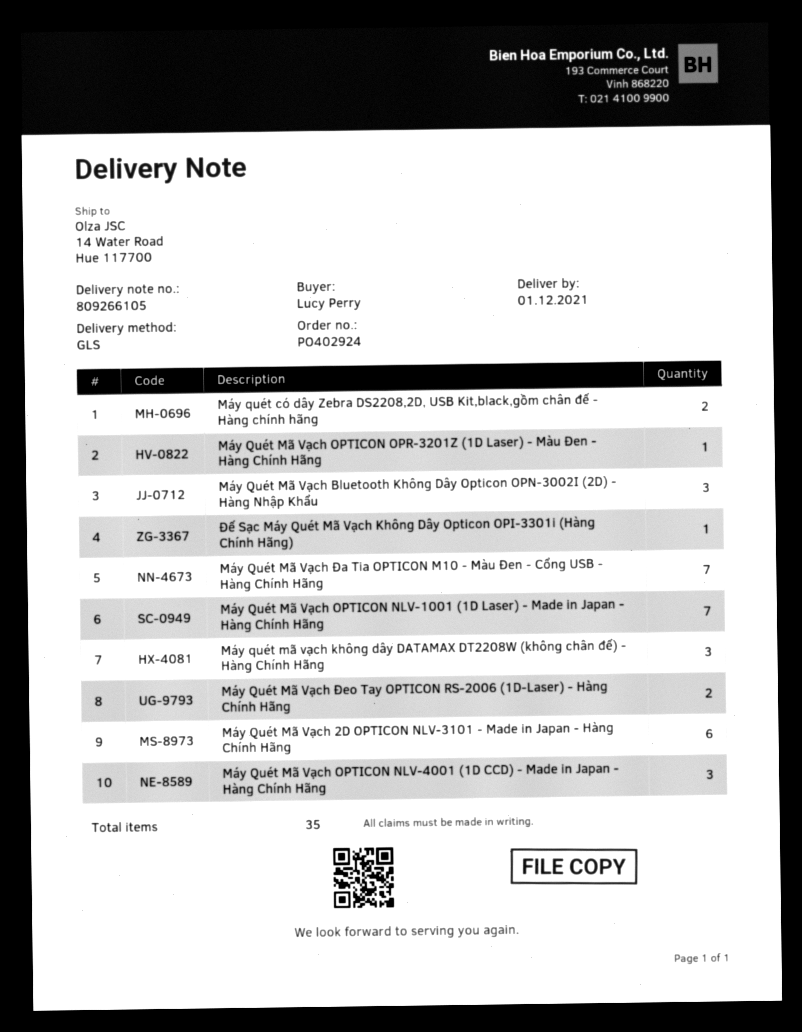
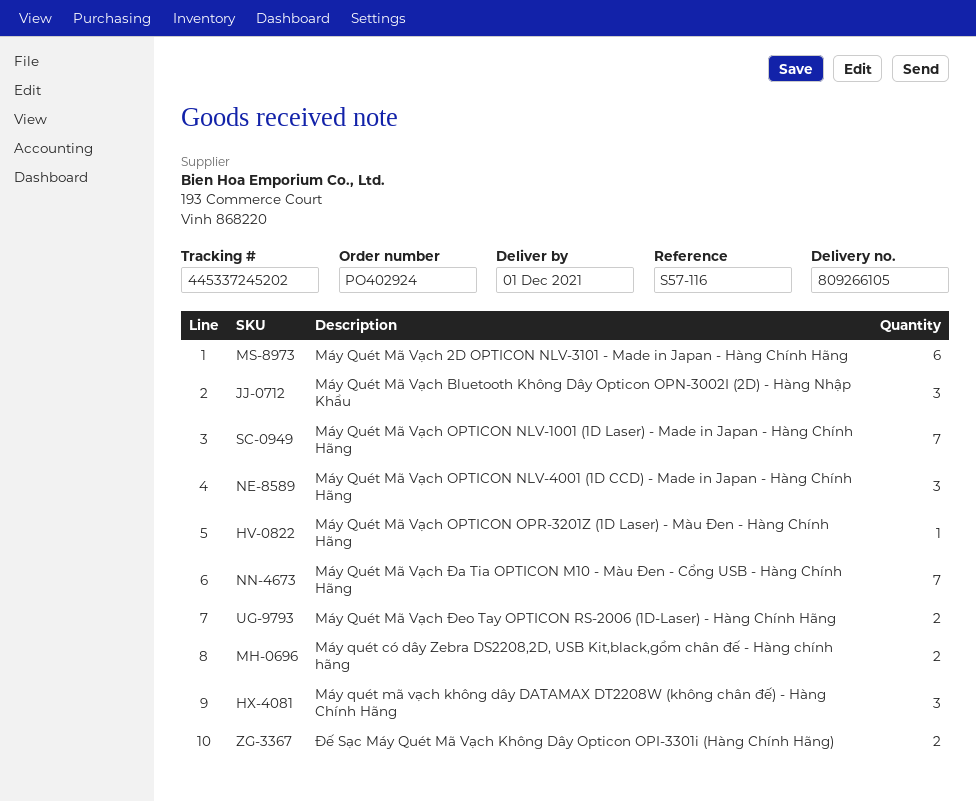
Đế Sạc Máy Quét Mã Vạch Không Dây Opticon OPI-3301i (Hàng Chính Hãng): 1 -> 2

